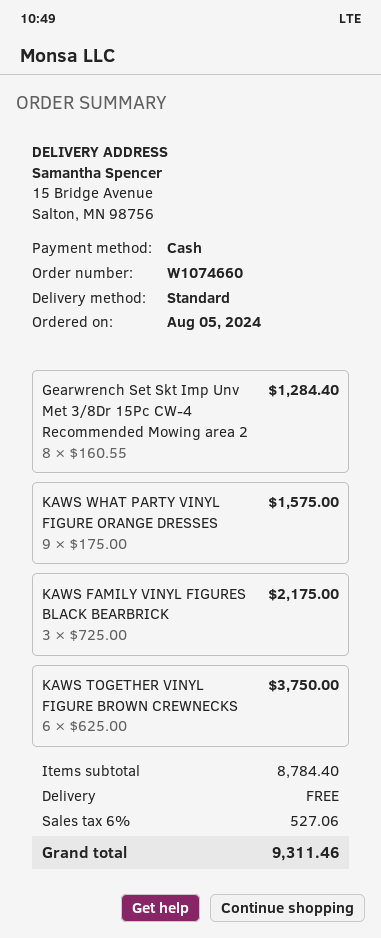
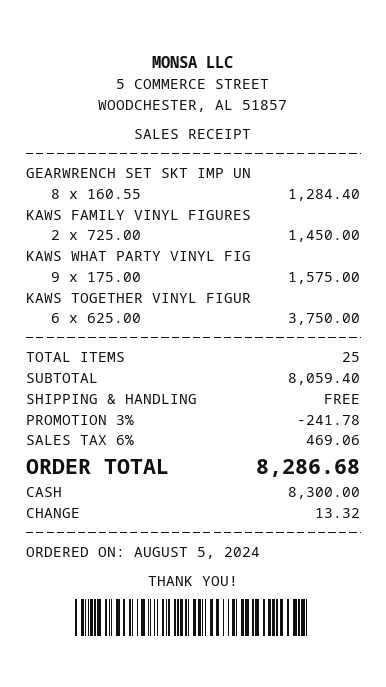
KAWS FAMILY VINYL FIGURES BLACK BEARBRICK: 3 x 725.00 = 2175.00 -> 2 x 725.00 = 1450.00
subtotal: 8784.40 -> 8059.40
discount: none -> 3% = 241.78
tax: 6% = 527.06 -> 6% = 469.06
total: 9311.46 -> 8286.68

